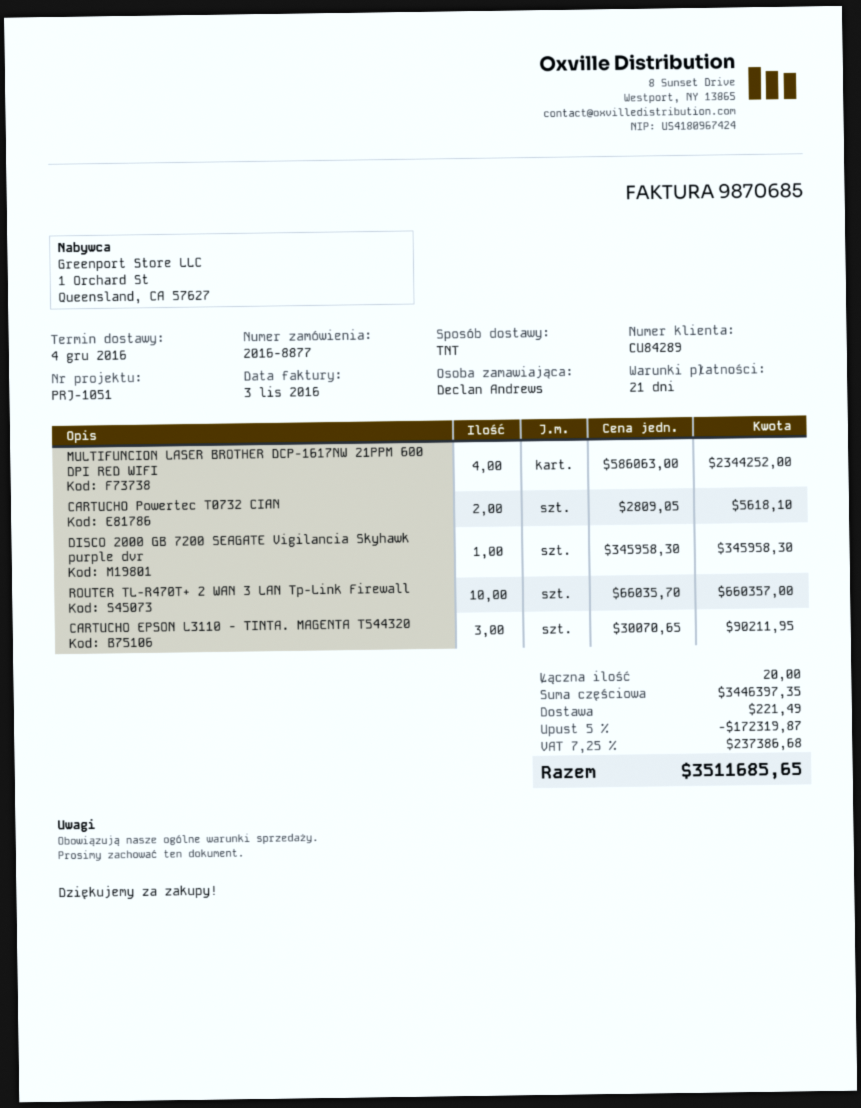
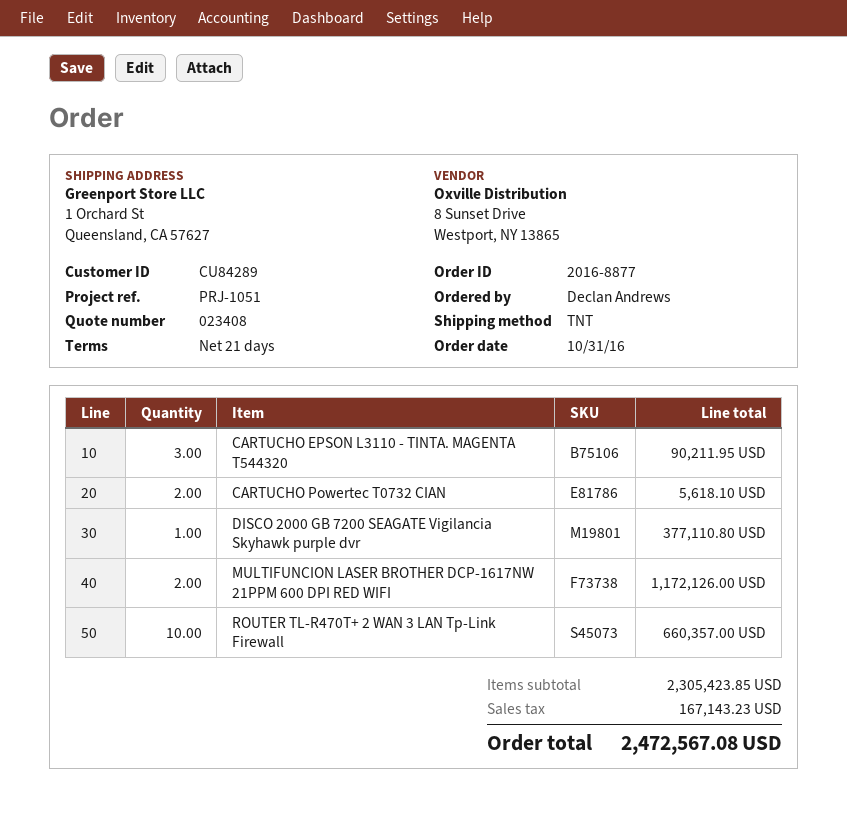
MULTIFUNCION LASER BROTHER DCP-1617NW 21PPM 600 DPI RED WIFI: 4 for 2344252.00 -> 2 for 1172126.00
DISCO 2000 GB 7200 SEAGATE Vigilancia Skyhawk purple dvr: 1 for 345958.30 -> 1 for 377110.80
subtotal: 3446397.35 -> 2305423.85
discount: 5% = 172319.87 -> none
shipping: 221.49 -> none
tax: 237386.68 -> 167143.23
total: 3511685.65 -> 2472567.08

